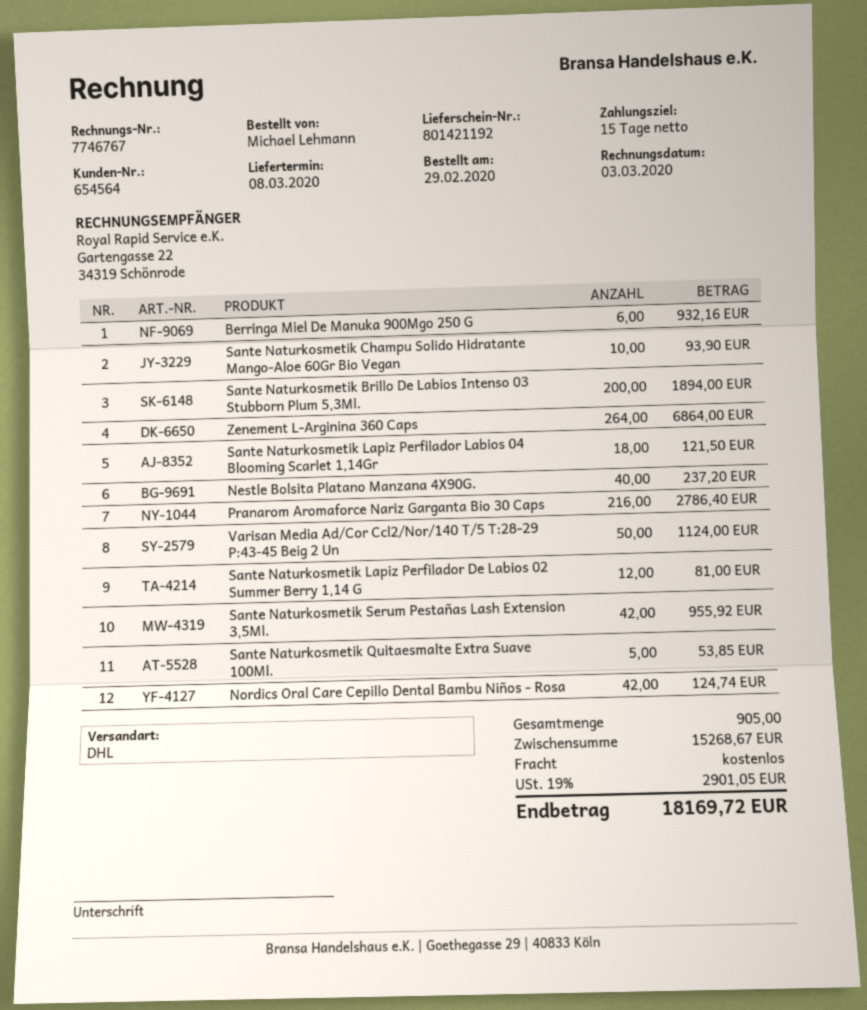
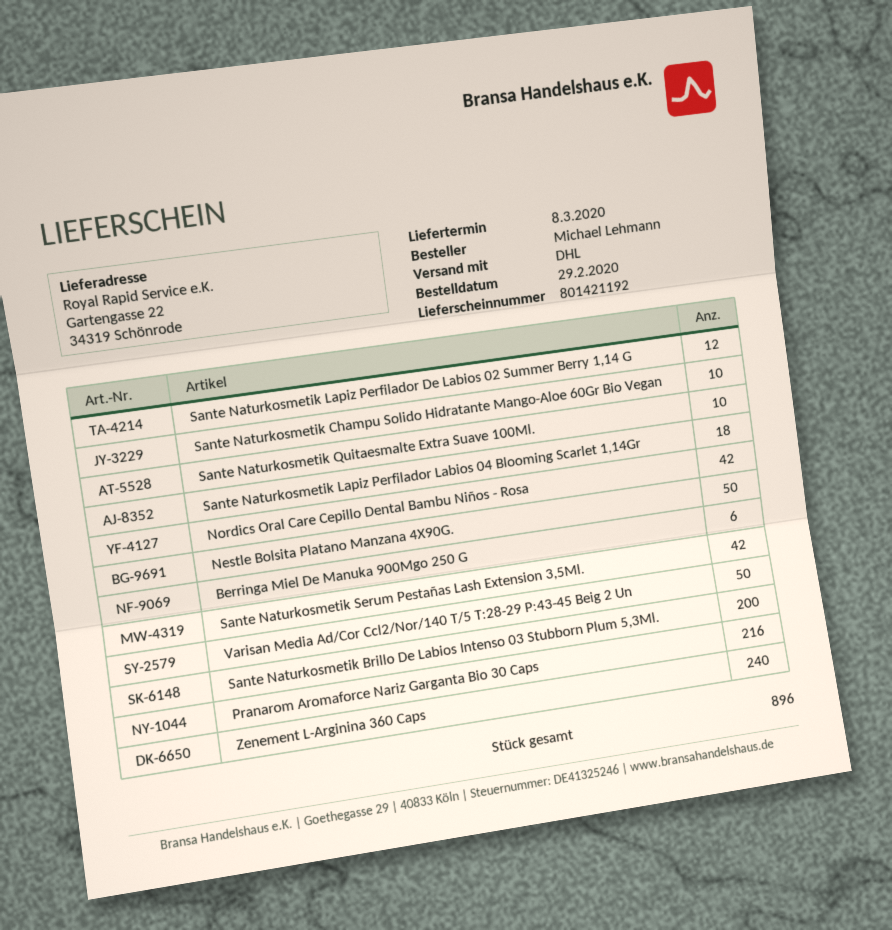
Zenement L-Arginina 360 Caps: 264 -> 240
Nestle Bolsita Platano Manzana 4X90G.: 40 -> 50
Sante Naturkosmetik Quitaesmalte Extra Suave 100Ml.: 5 -> 10
total quantity: 905 -> 896

